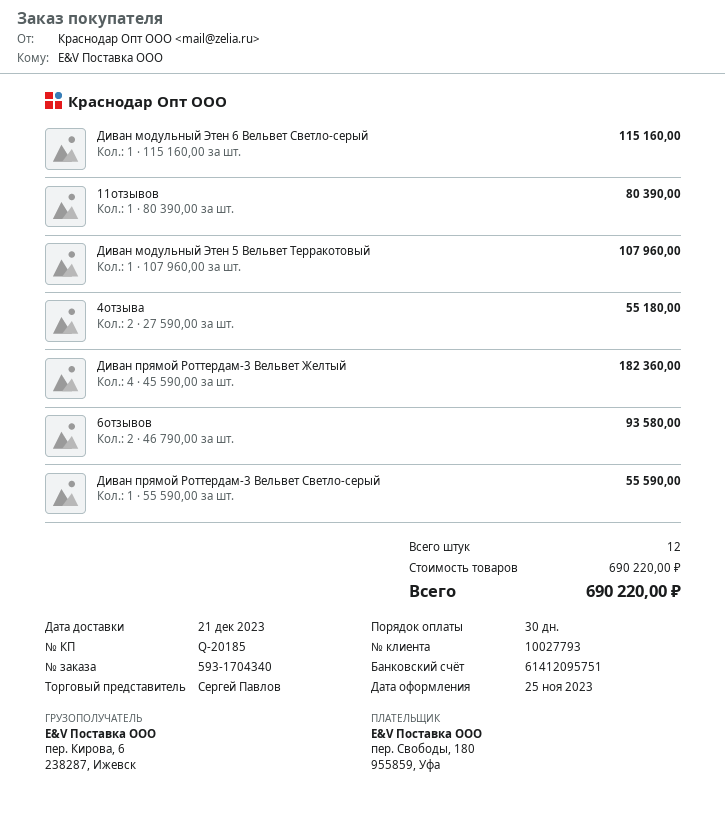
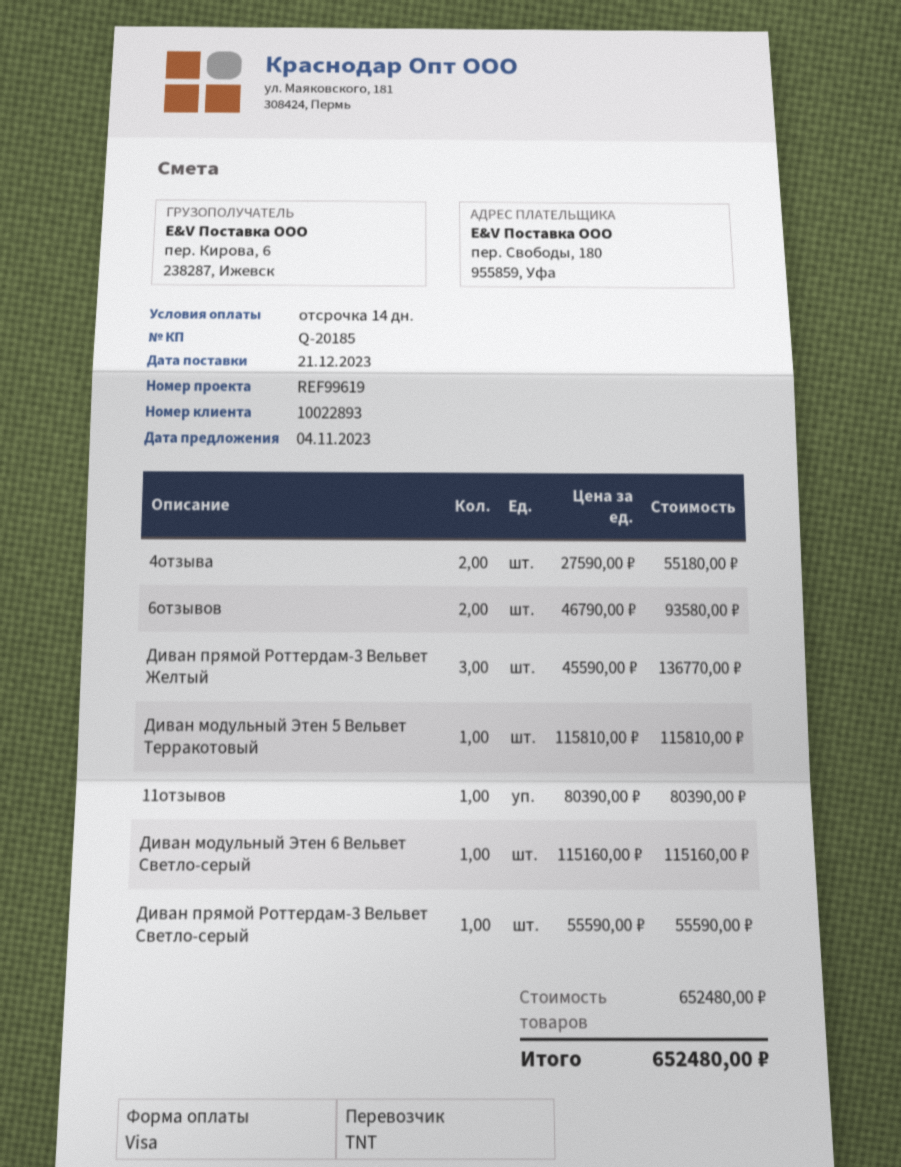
payment terms: 30 days -> 14 days
customer number: 10027793 -> 10022893
Диван модульный Этен 5 Вельвет Терракотовый: 1 x 107960.00 = 107960.00 -> 1 x 115810.00 = 115810.00
Диван прямой Роттердам-3 Вельвет Желтый: 4 x 45590.00 = 182360.00 -> 3 x 45590.00 = 136770.00
subtotal: 690220.00 -> 652480.00
total: 690220.00 -> 652480.00

